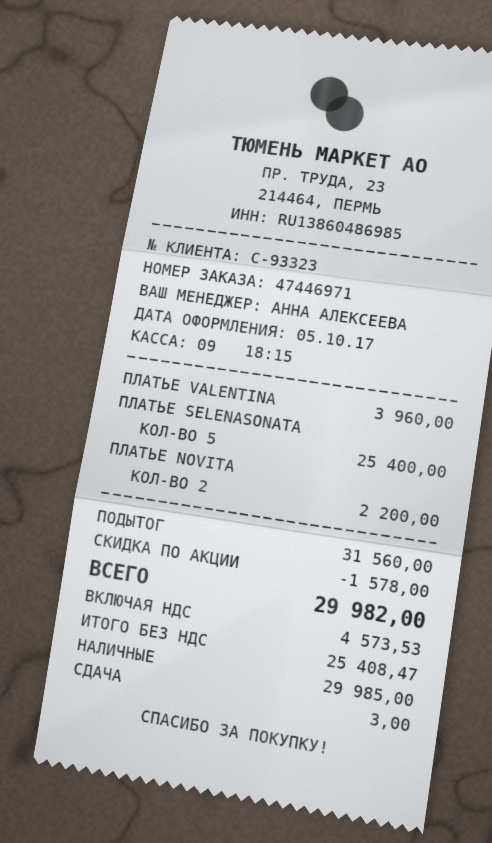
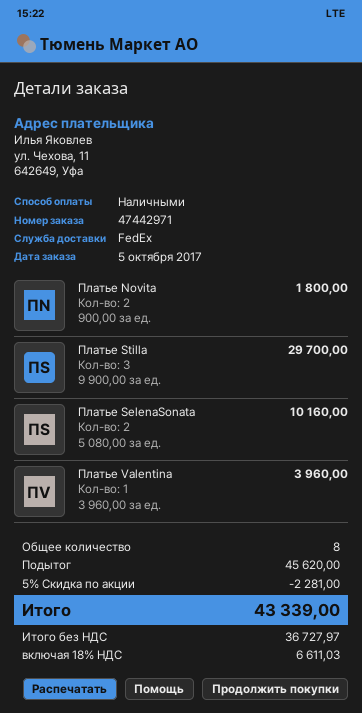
order number: 47446971 -> 47442971
ПЛАТЬЕ SELENASONATA: 5 for 25400.00 -> 2 for 10160.00
ПЛАТЬЕ NOVITA: 2 for 2200.00 -> 2 for 1800.00
Платье Stilla: none -> 3 for 29700.00
subtotal: 31560.00 -> 45620.00
discount: 1578.00 -> 2281.00
net: 25408.47 -> 36727.97
tax: 4573.53 -> 6611.03
total: 29982.00 -> 43339.00

